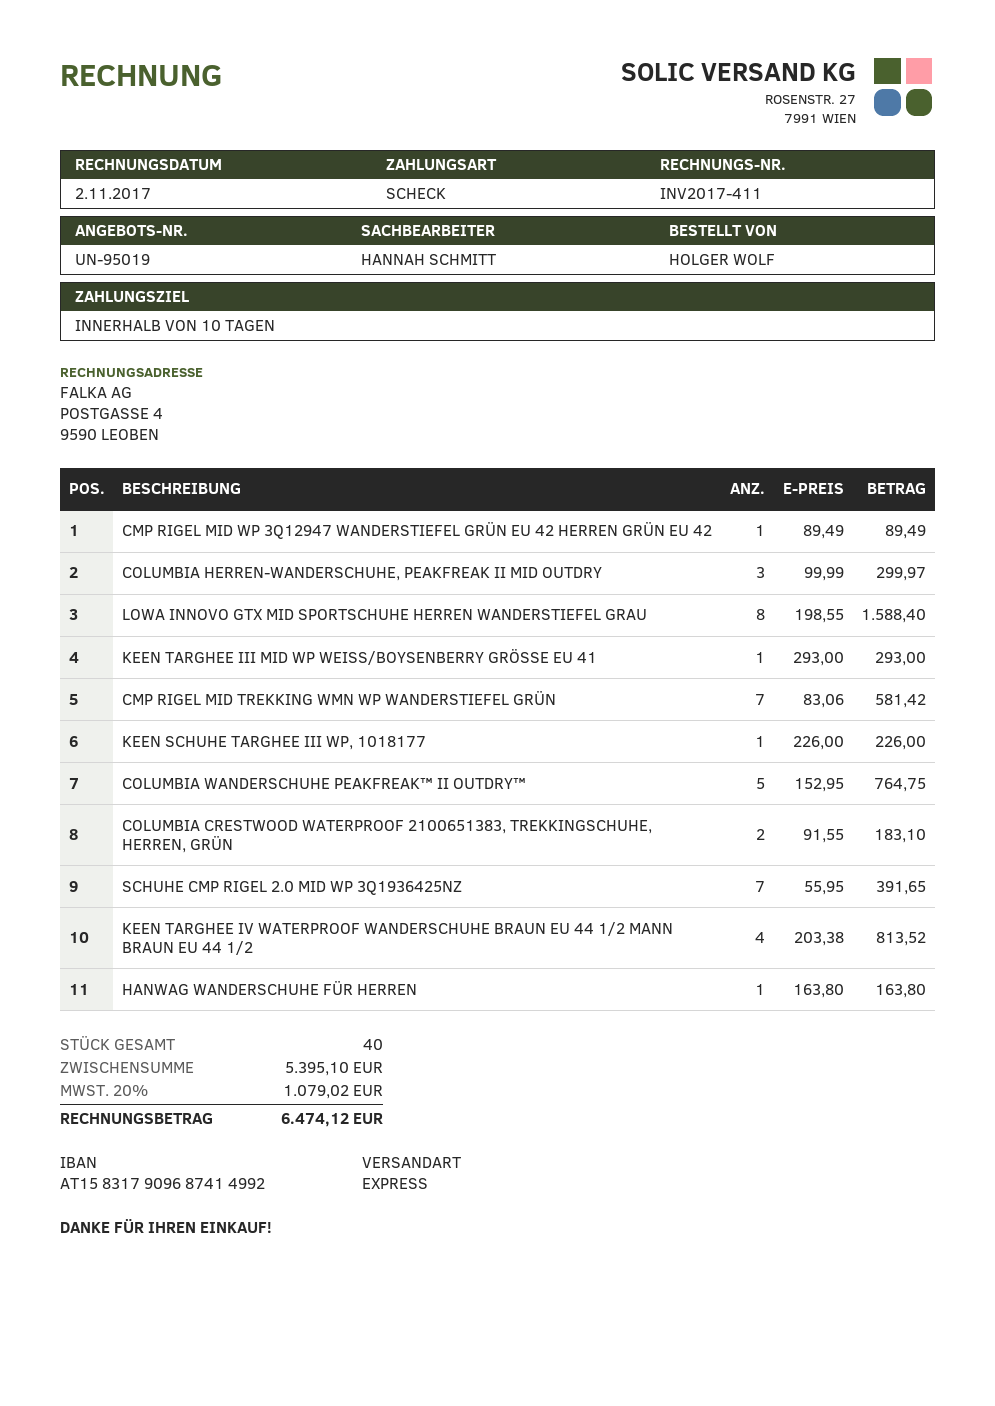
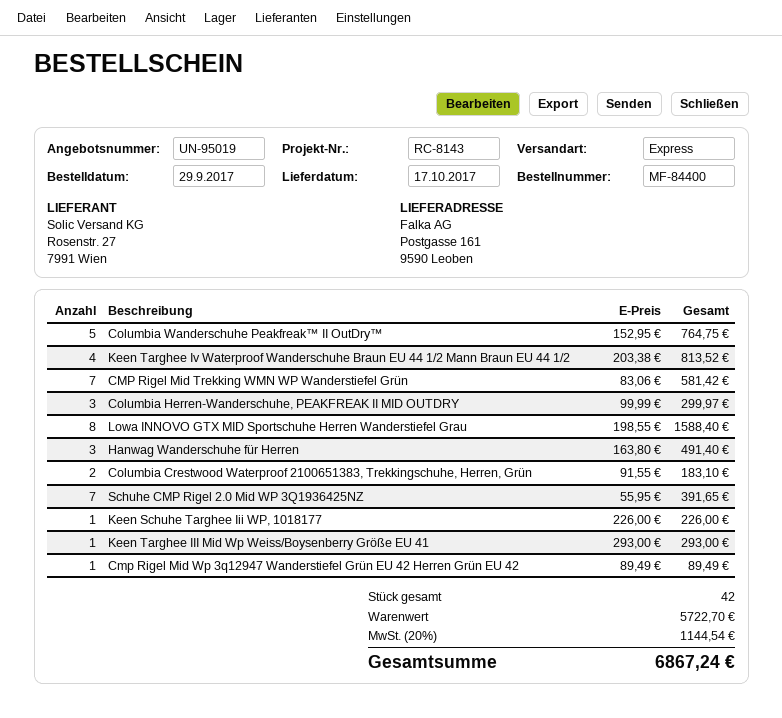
HANWAG WANDERSCHUHE FÜR HERREN: 1 x 163.80 = 163.80 -> 3 x 163.80 = 491.40
total quantity: 40 -> 42
subtotal: 5395.10 -> 5722.70
tax: 20% = 1079.02 -> 20% = 1144.54
total: 6474.12 -> 6867.24

